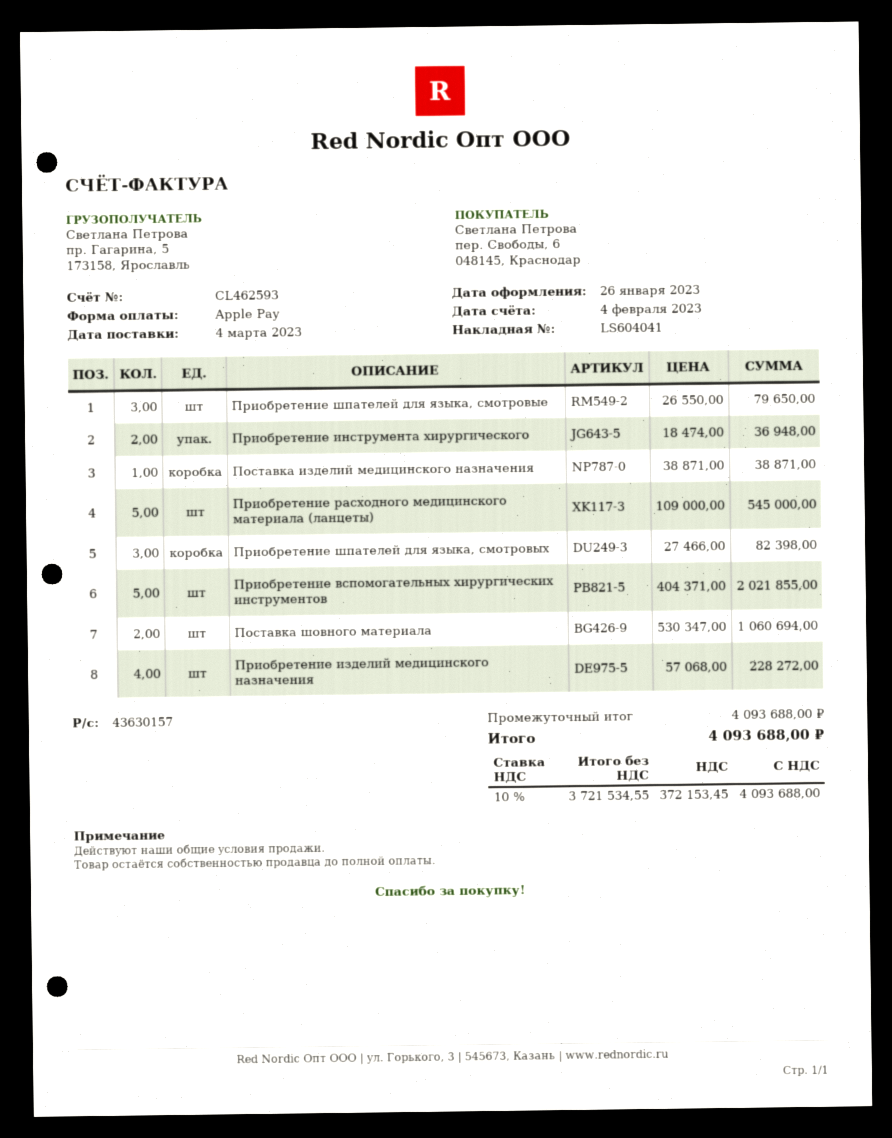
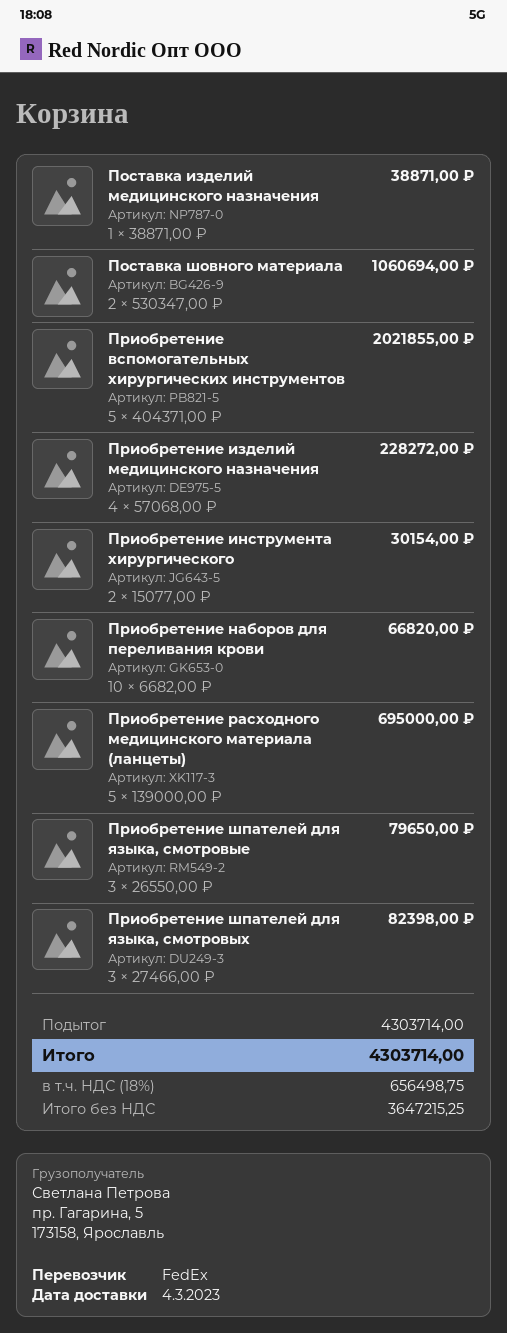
Приобретение инструмента хирургического: 2 x 18474.00 = 36948.00 -> 2 x 15077.00 = 30154.00
Приобретение расходного медицинского материала (ланцеты): 5 x 109000.00 = 545000.00 -> 5 x 139000.00 = 695000.00
Приобретение наборов для переливания крови: none -> 10 x 6682.00 = 66820.00
subtotal: 4093688.00 -> 4303714.00
net: 3721534.55 -> 3647215.25
tax: 10% = 372153.45 -> 18% = 656498.75
total: 4093688.00 -> 4303714.00

